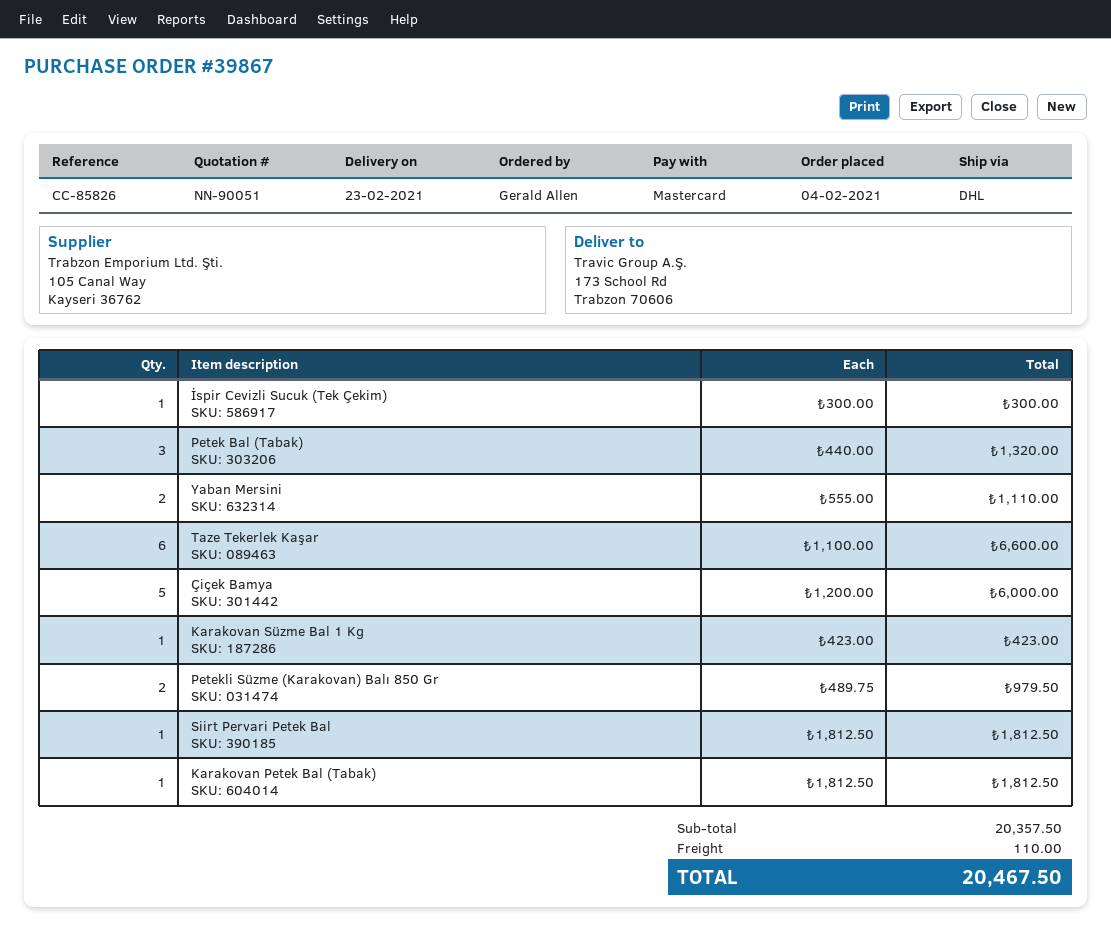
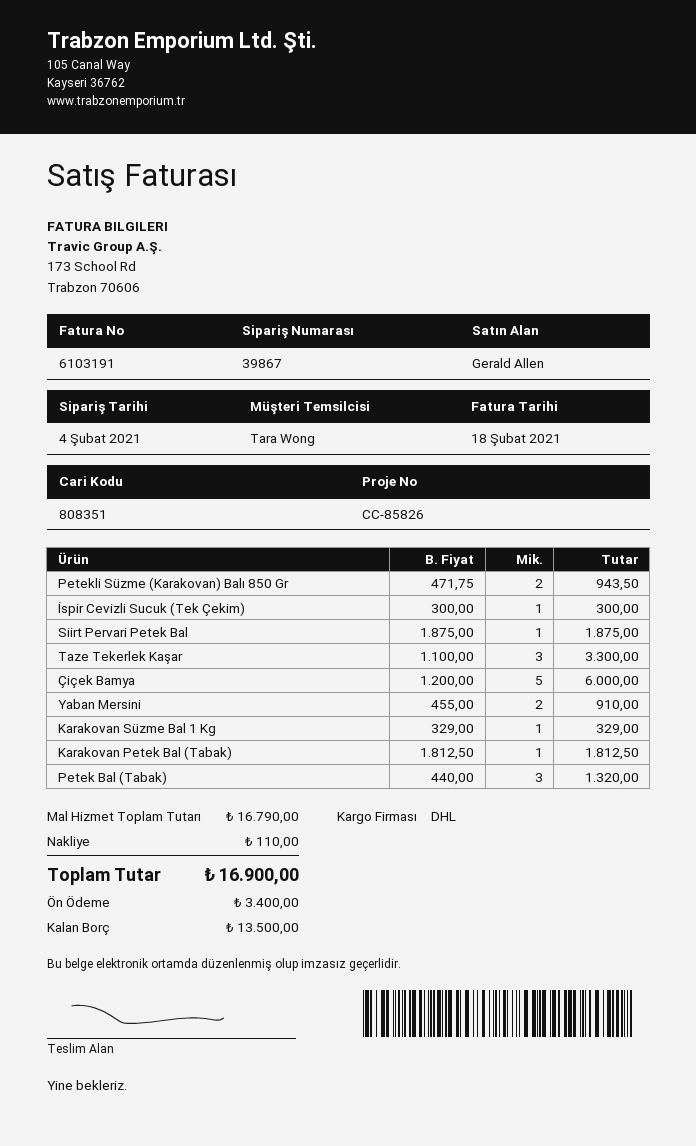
Yaban Mersini: 2 x 555.00 = 1110.00 -> 2 x 455.00 = 910.00
Taze Tekerlek Kaşar: 6 x 1100.00 = 6600.00 -> 3 x 1100.00 = 3300.00
Karakovan Süzme Bal 1 Kg: 1 x 423.00 = 423.00 -> 1 x 329.00 = 329.00
Petekli Süzme (Karakovan) Balı 850 Gr: 2 x 489.75 = 979.50 -> 2 x 471.75 = 943.50
Siirt Pervari Petek Bal: 1 x 1812.50 = 1812.50 -> 1 x 1875.00 = 1875.00
subtotal: 20357.50 -> 16790.00
total: 20467.50 -> 16900.00

